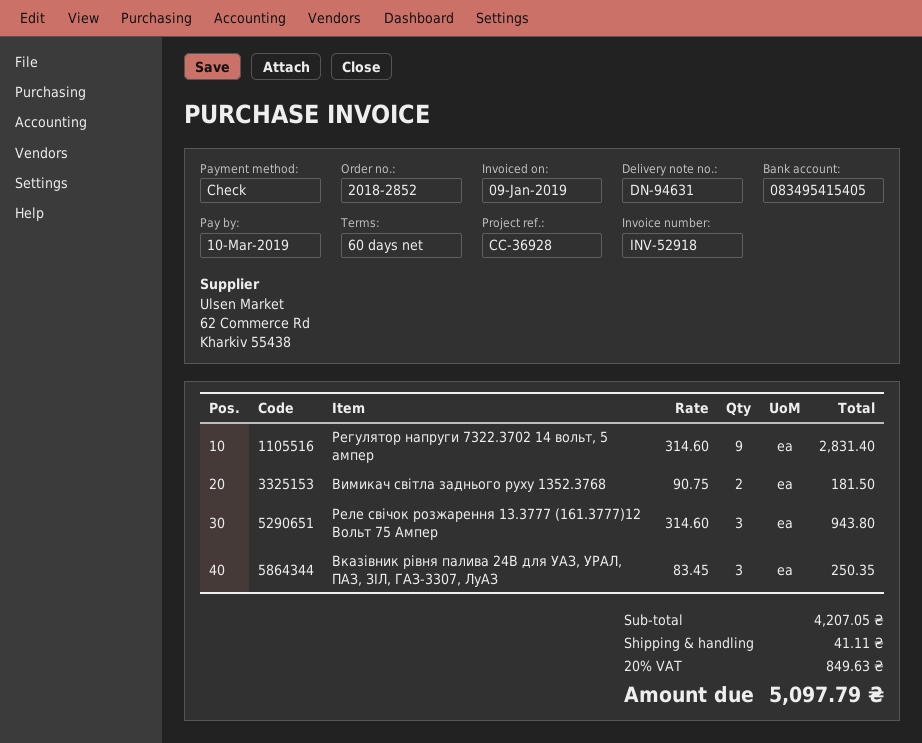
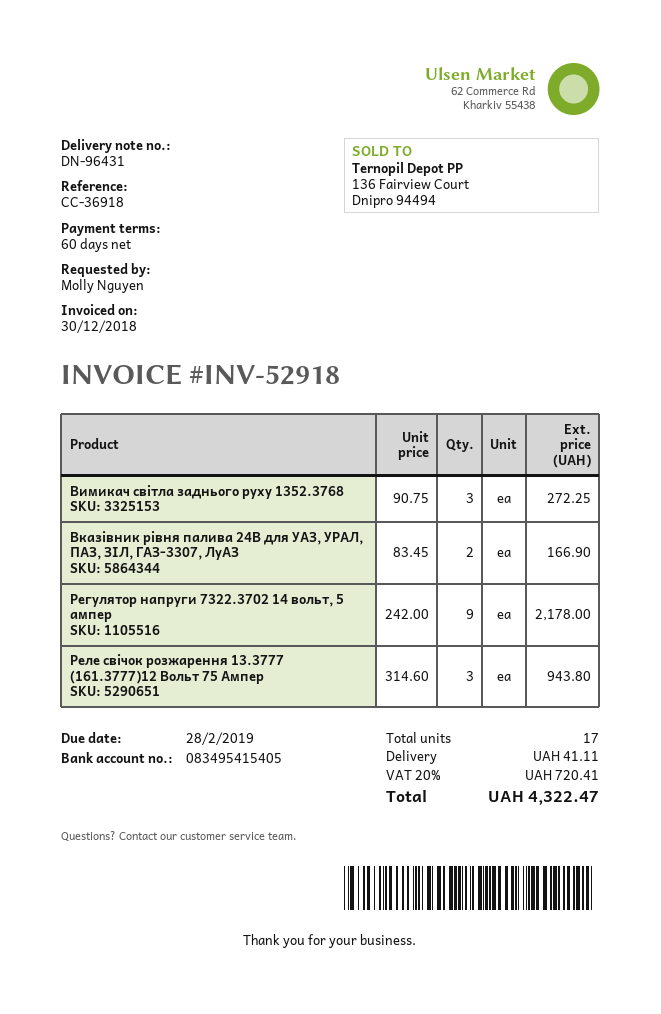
delivery note number: DN-94631 -> DN-96431
invoice date: 2019-01-09 -> 2018-12-30
due date: 2019-03-10 -> 2019-02-28
reference: CC-36928 -> CC-36918
Регулятор напруги 7322.3702 14 вольт, 5 ампер: 9 x 314.60 = 2831.40 -> 9 x 242.00 = 2178.00
Вимикач світла заднього руху 1352.3768: 2 x 90.75 = 181.50 -> 3 x 90.75 = 272.25
Вказівник рівня палива 24В для УАЗ, УРАЛ, ПАЗ, ЗІЛ, ГАЗ-3307, ЛуАЗ: 3 x 83.45 = 250.35 -> 2 x 83.45 = 166.90
tax: 20% = 849.63 -> 20% = 720.41
total: 5097.79 -> 4322.47

